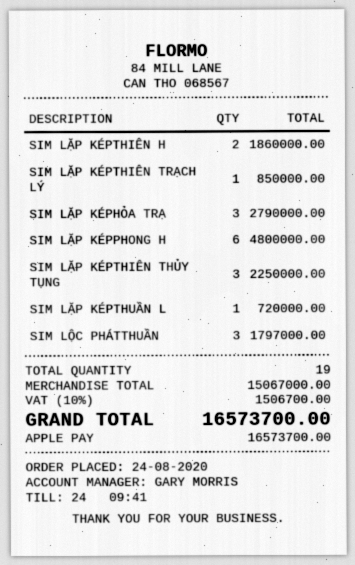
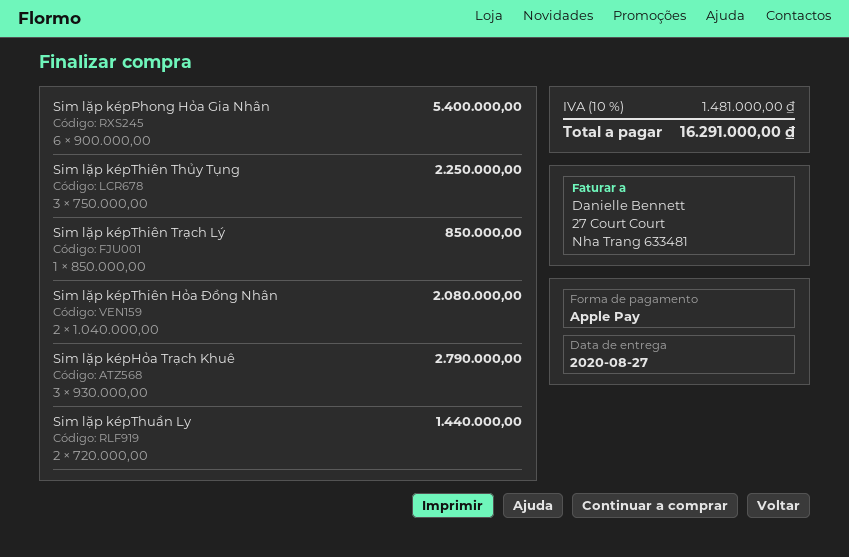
SIM LẶP KÉPTHIÊN H: 2 for 1860000.00 -> 2 for 2080000.00
SIM LẶP KÉPPHONG H: 6 for 4800000.00 -> 6 for 5400000.00
SIM LẶP KÉPTHUẦN L: 1 for 720000.00 -> 2 for 1440000.00
SIM LỘC PHÁTTHUẦN: 3 for 1797000.00 -> none
tax: 10% = 1506700.00 -> 10% = 1481000.00
total: 16573700.00 -> 16291000.00

